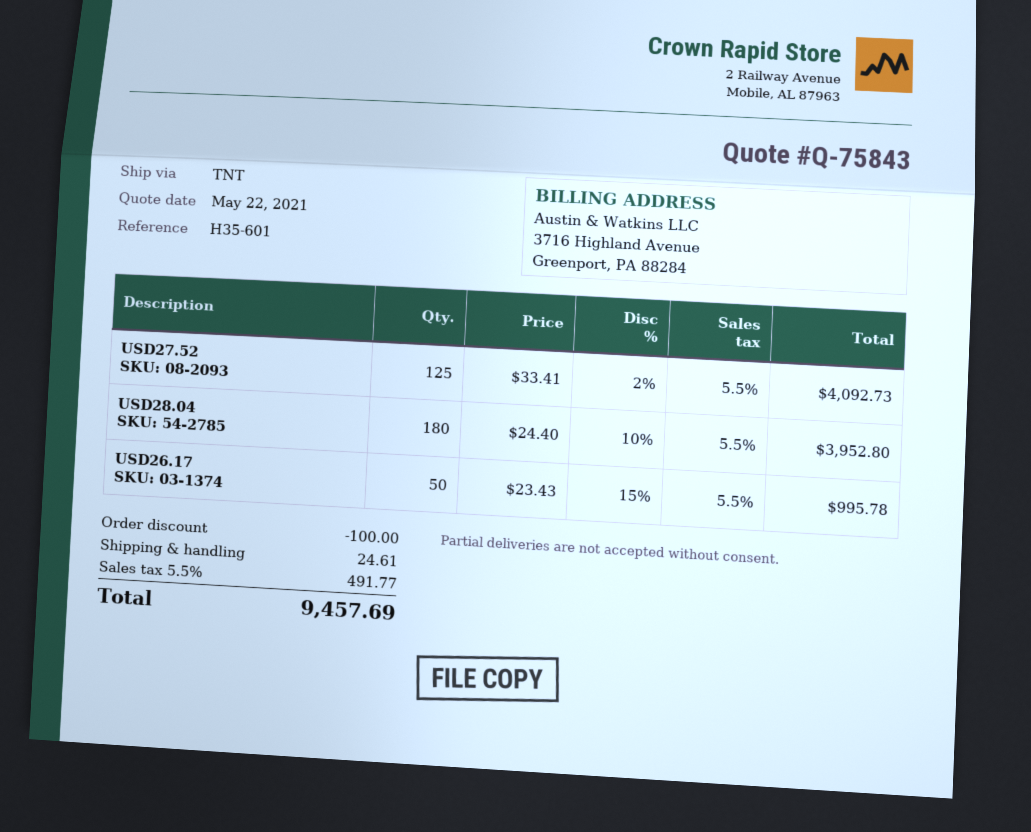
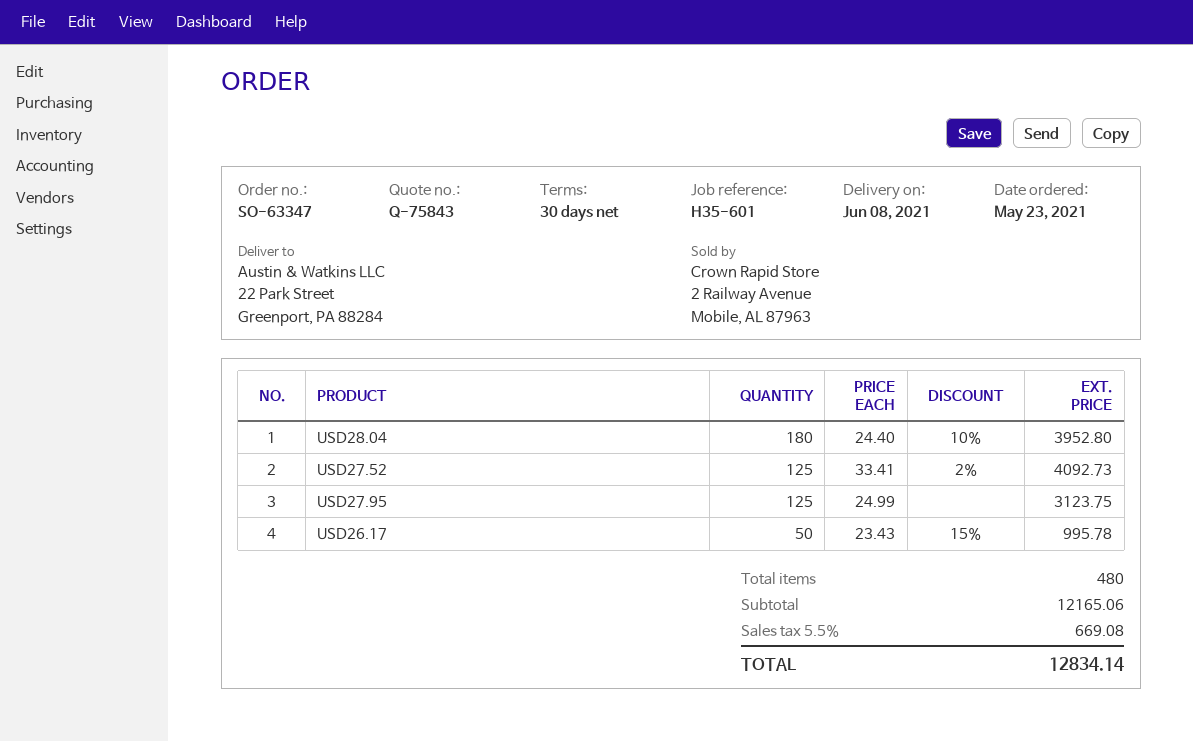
USD27.95: none -> 125 x 24.99 = 3123.75
discount: 100.00 -> none
shipping: 24.61 -> none
tax: 5.5% = 491.77 -> 5.5% = 669.08
total: 9457.69 -> 12834.14

